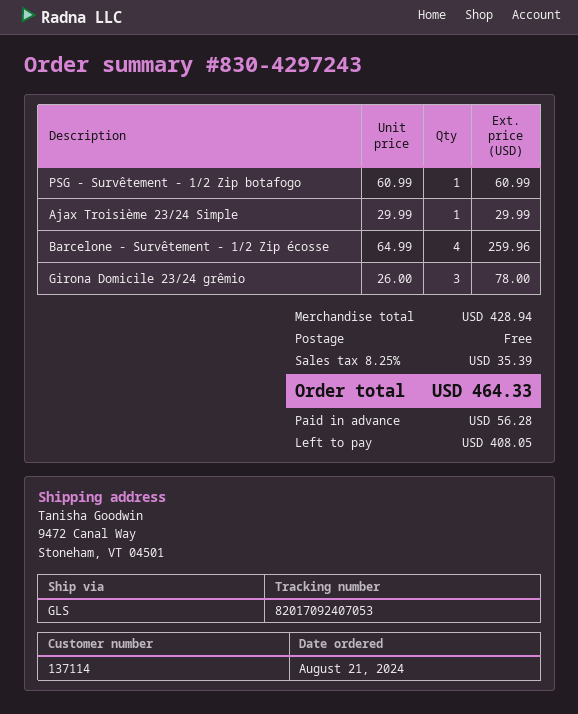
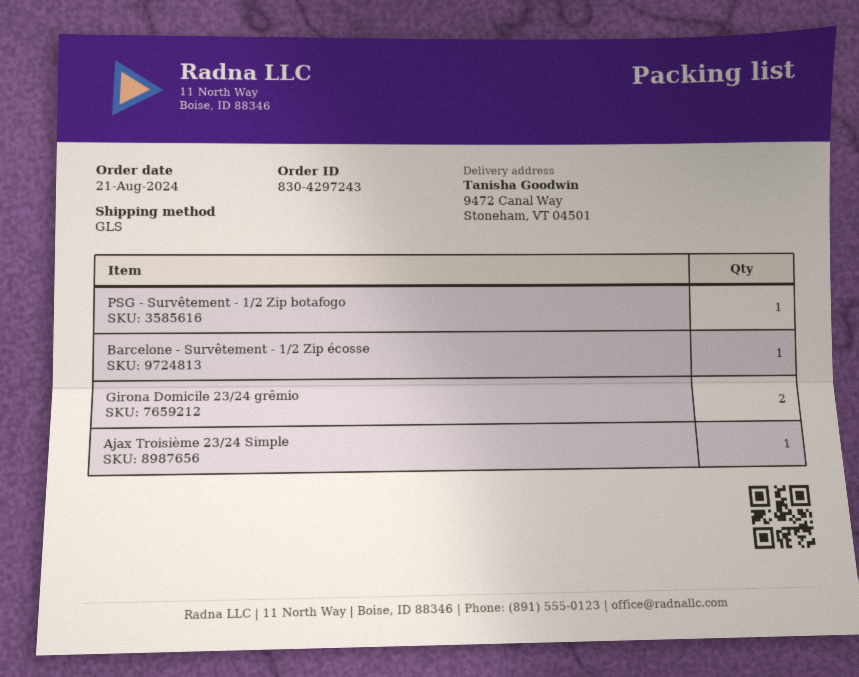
Barcelone - Survêtement - 1/2 Zip écosse: 4 -> 1
Girona Domicile 23/24 grêmio: 3 -> 2

